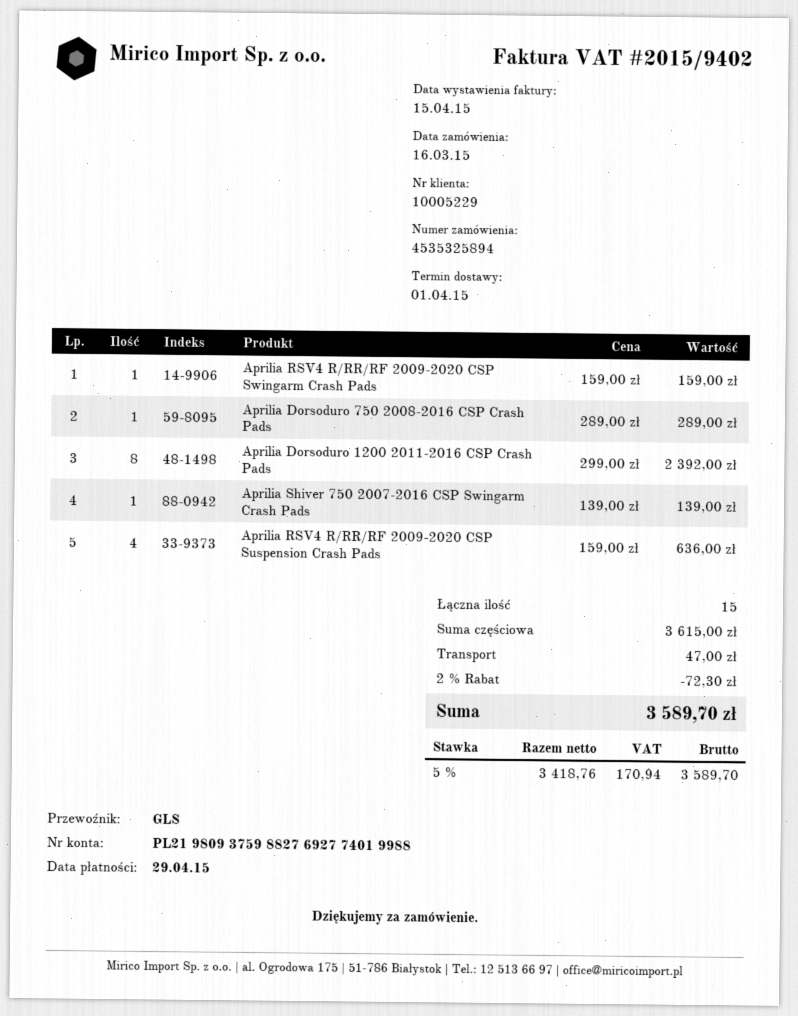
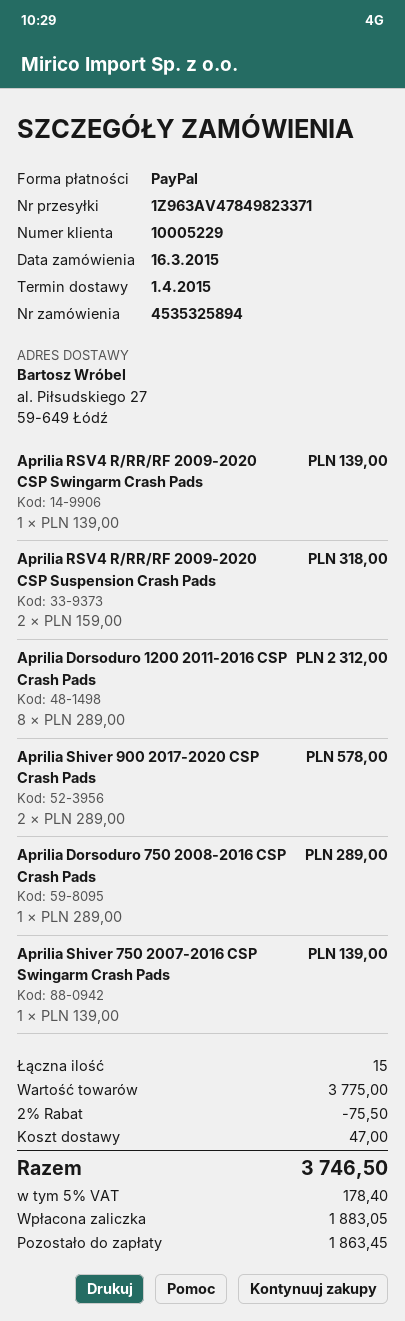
Aprilia RSV4 R/RR/RF 2009-2020 CSP Swingarm Crash Pads: 1 x 159.00 = 159.00 -> 1 x 139.00 = 139.00
Aprilia Dorsoduro 1200 2011-2016 CSP Crash Pads: 8 x 299.00 = 2392.00 -> 8 x 289.00 = 2312.00
Aprilia RSV4 R/RR/RF 2009-2020 CSP Suspension Crash Pads: 4 x 159.00 = 636.00 -> 2 x 159.00 = 318.00
Aprilia Shiver 900 2017-2020 CSP Crash Pads: none -> 2 x 289.00 = 578.00
subtotal: 3615.00 -> 3775.00
discount: 2% = 72.30 -> 2% = 75.50
tax: 5% = 170.94 -> 5% = 178.40
total: 3589.70 -> 3746.50

